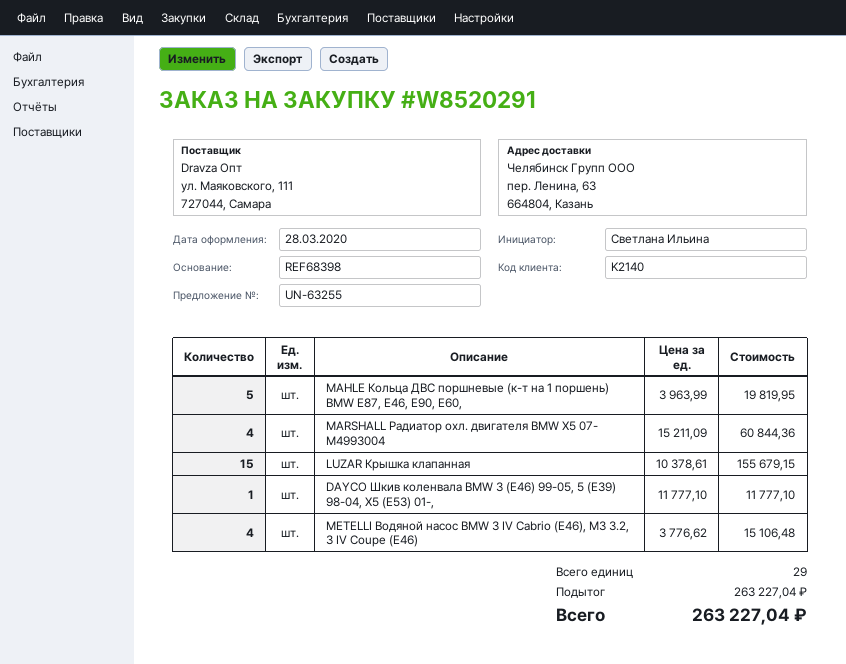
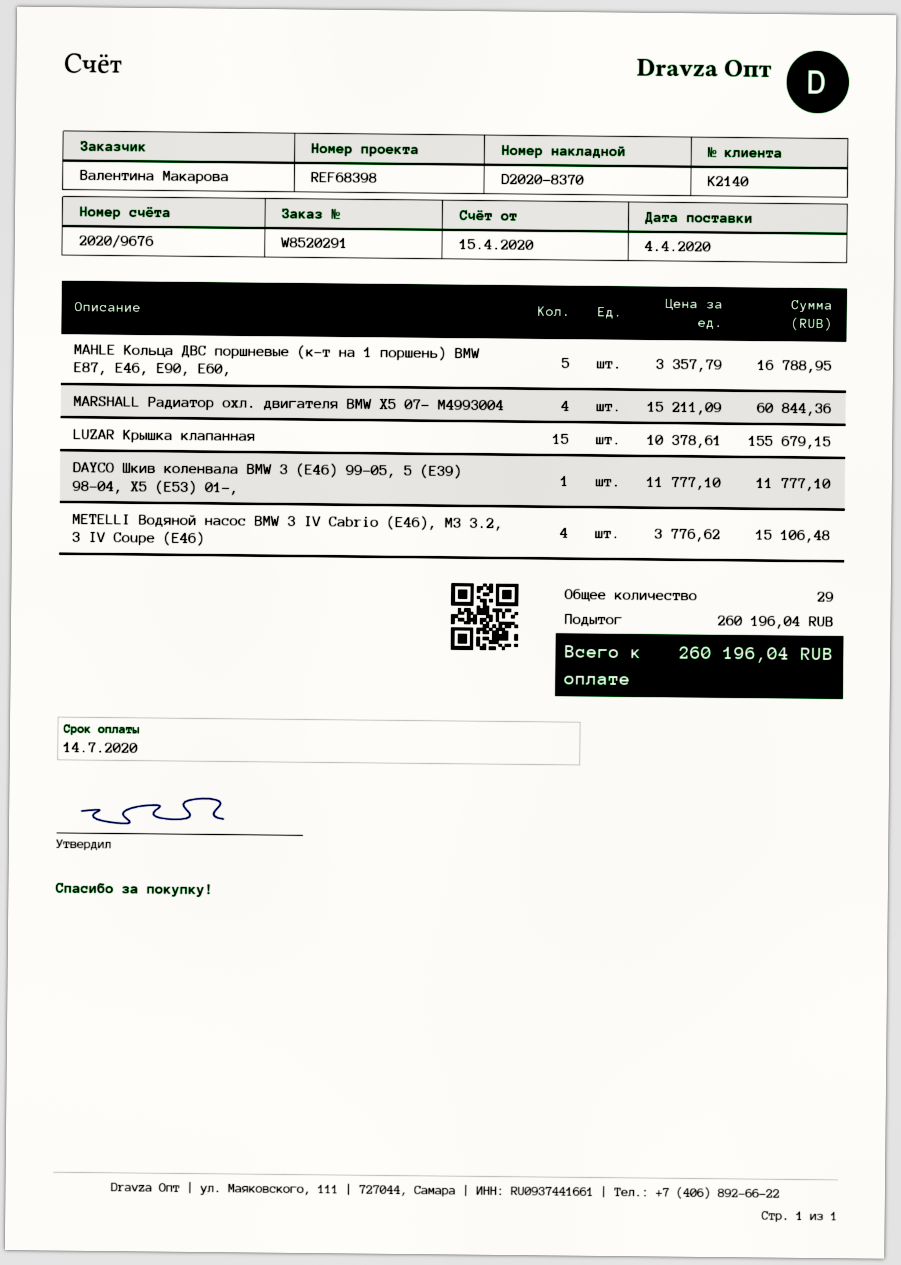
ordered by: Светлана Ильина -> Валентина Макарова
MAHLE Кольца ДВС поршневые (к-т на 1 поршень) BMW E87, E46, E90, E60,: 5 x 3963.99 = 19819.95 -> 5 x 3357.79 = 16788.95
subtotal: 263227.04 -> 260196.04
total: 263227.04 -> 260196.04

